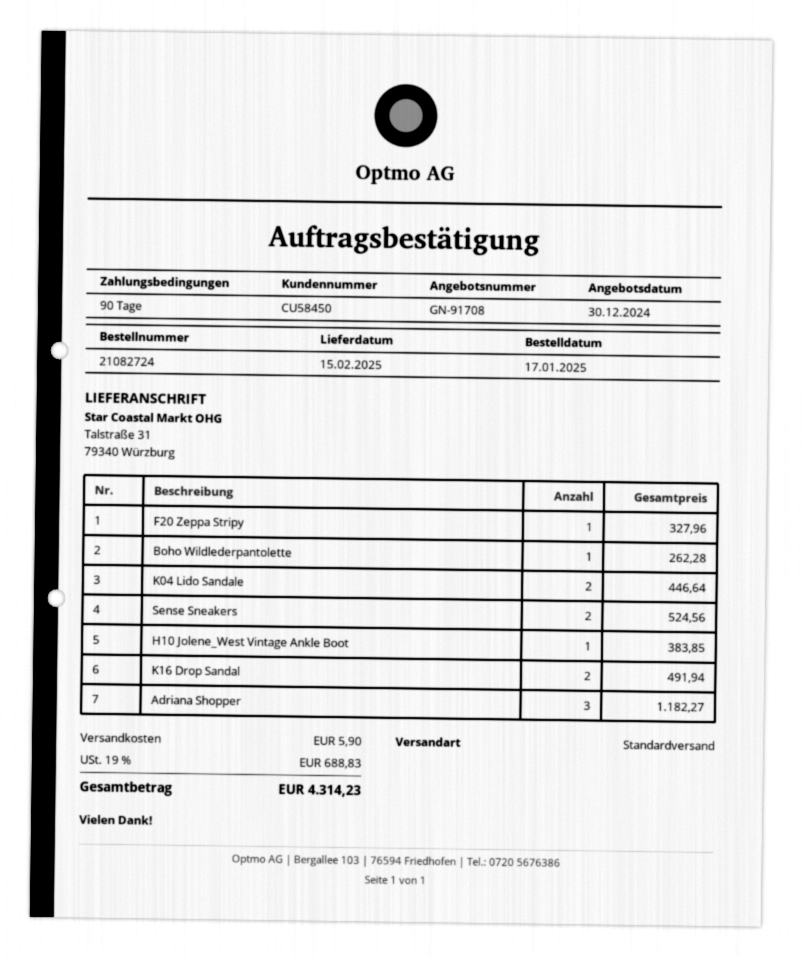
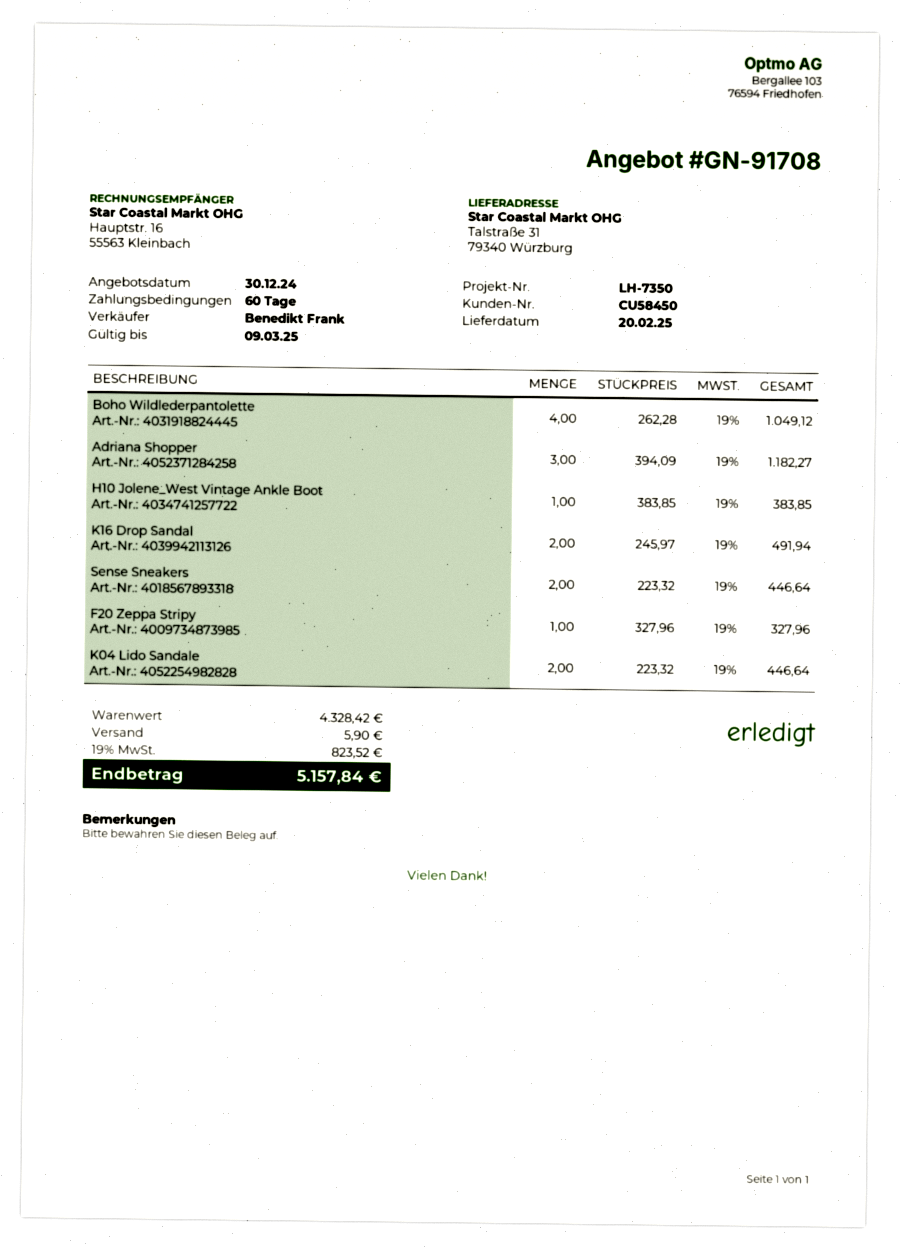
delivery date: 2025-02-15 -> 2025-02-20
payment terms: 90 days -> 60 days
Boho Wildlederpantolette: 1 for 262.28 -> 4 for 1049.12
Sense Sneakers: 2 for 524.56 -> 2 for 446.64
tax: 19% = 688.83 -> 19% = 823.52
total: 4314.23 -> 5157.84

